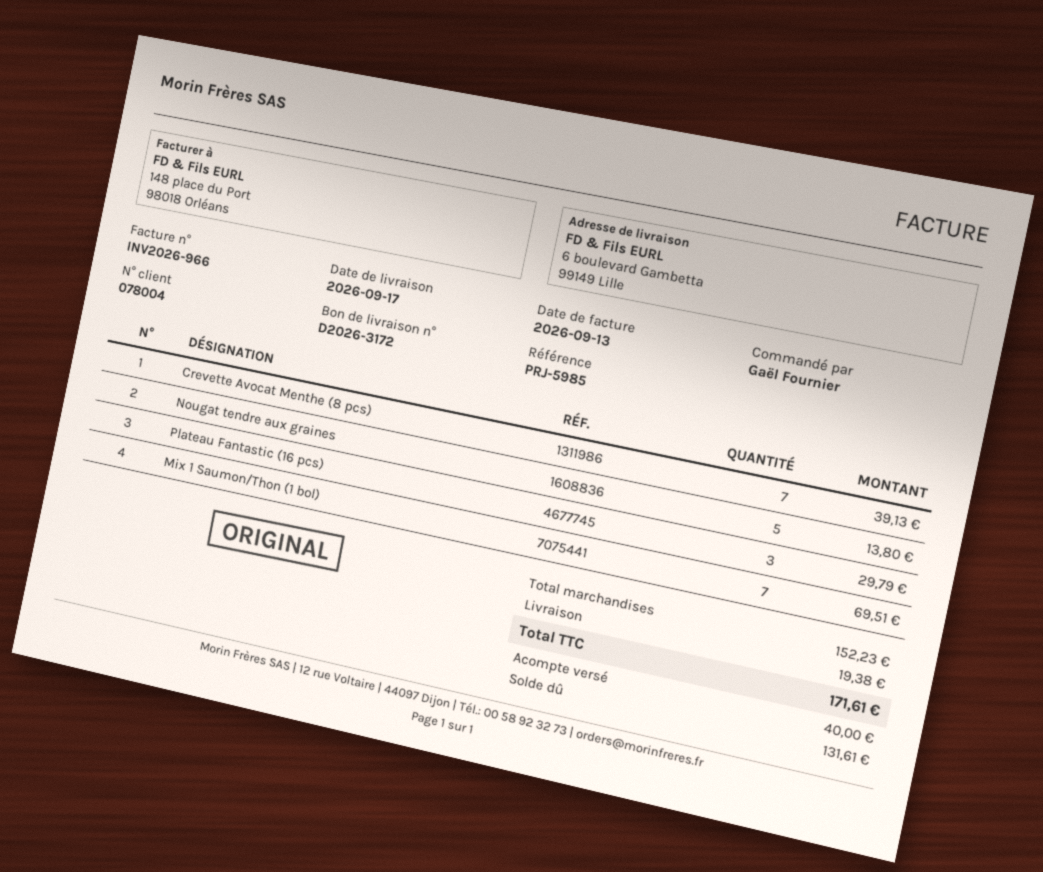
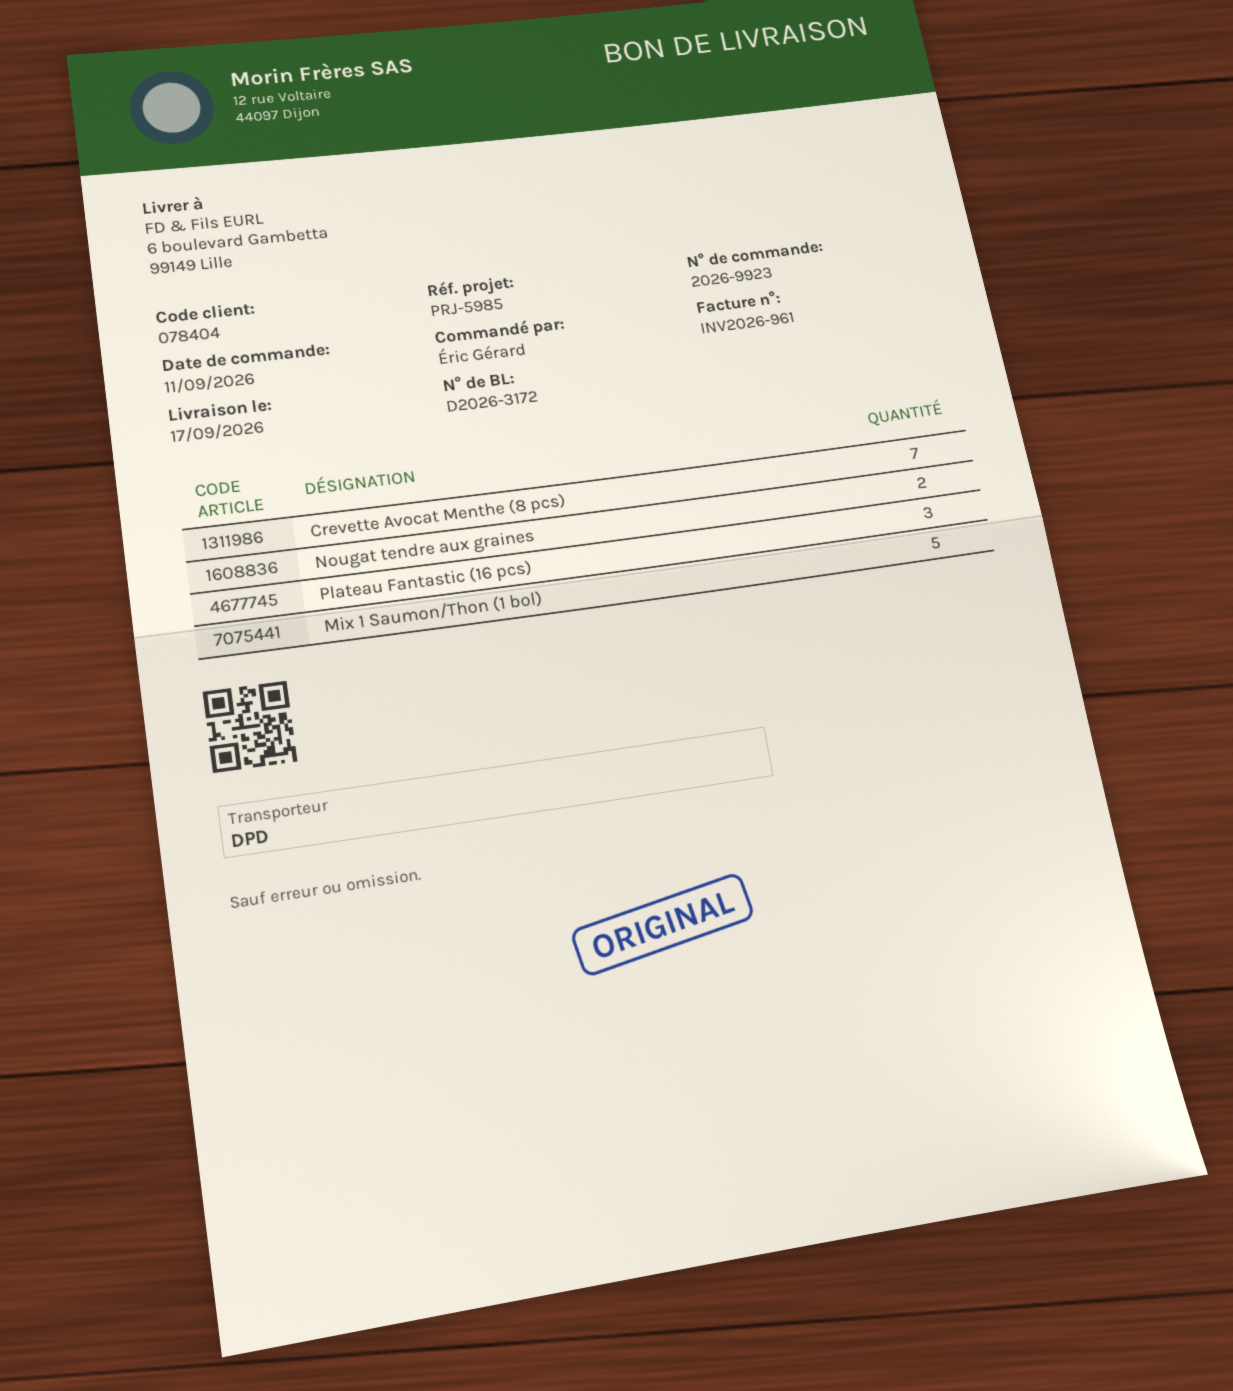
invoice number: INV2026-966 -> INV2026-961
customer number: 078004 -> 078404
ordered by: Gaël Fournier -> Éric Gérard
Nougat tendre aux graines: 5 -> 2
Mix 1 Saumon/Thon (1 bol): 7 -> 5

